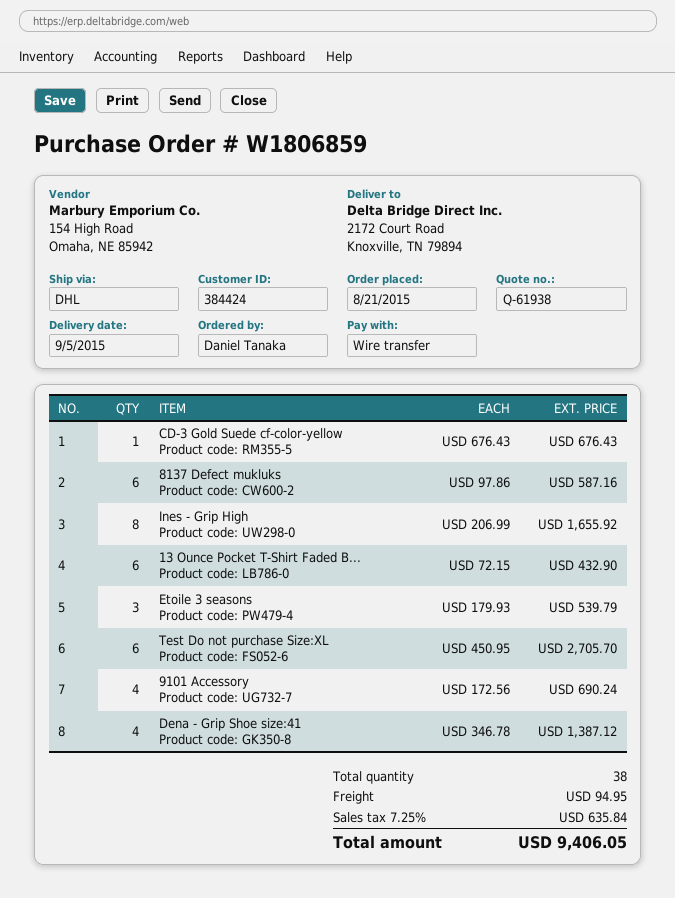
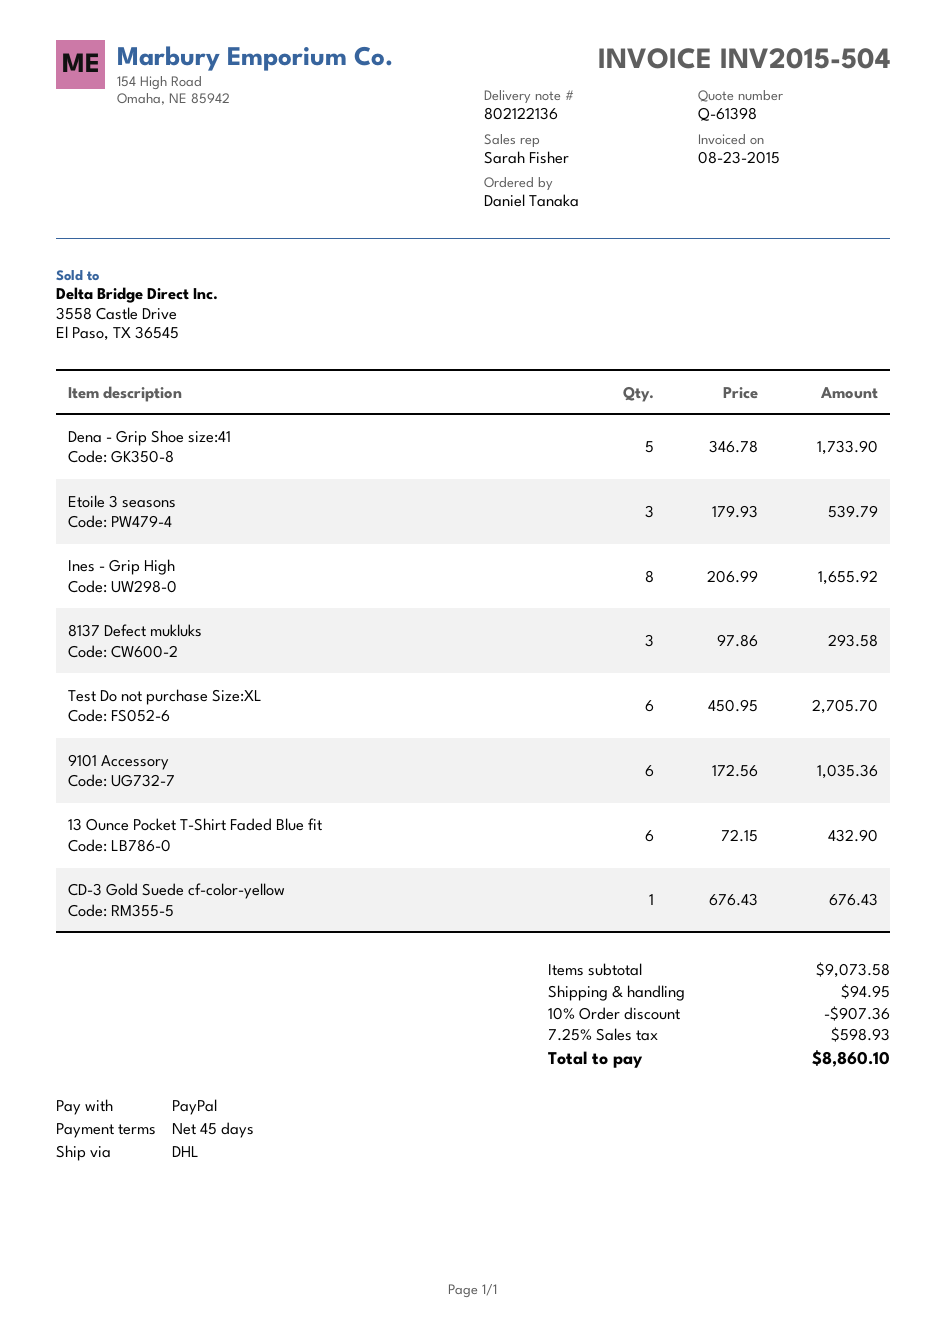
quote number: Q-61938 -> Q-61398
payment method: bank transfer -> PayPal
8137 Defect mukluks: 6 x 97.86 = 587.16 -> 3 x 97.86 = 293.58
9101 Accessory: 4 x 172.56 = 690.24 -> 6 x 172.56 = 1035.36
Dena - Grip Shoe size:41: 4 x 346.78 = 1387.12 -> 5 x 346.78 = 1733.90
discount: none -> 10% = 907.36
tax: 7.25% = 635.84 -> 7.25% = 598.93
total: 9406.05 -> 8860.10

